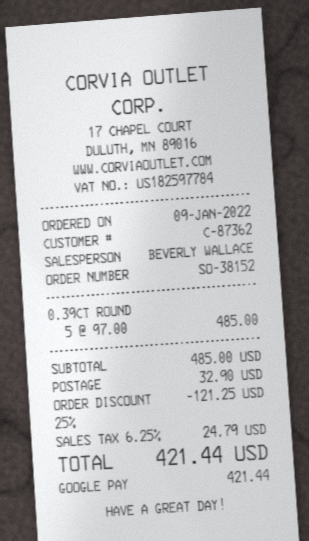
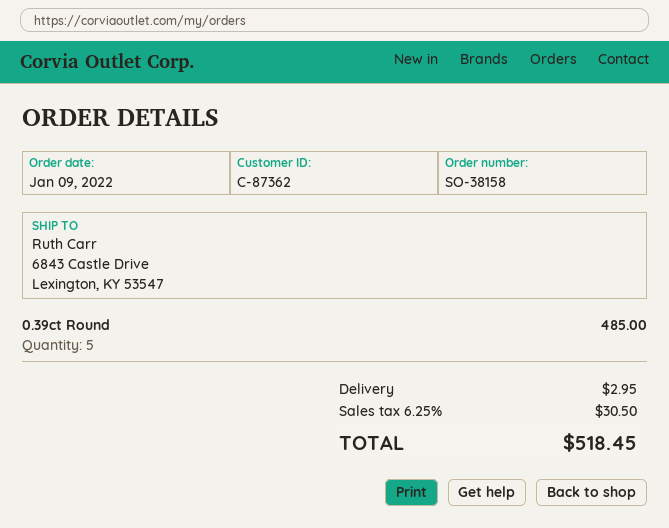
order number: SO-38152 -> SO-38158
discount: 25% = 121.25 -> none
shipping: 32.90 -> 2.95
tax: 6.25% = 24.79 -> 6.25% = 30.50
total: 421.44 -> 518.45

